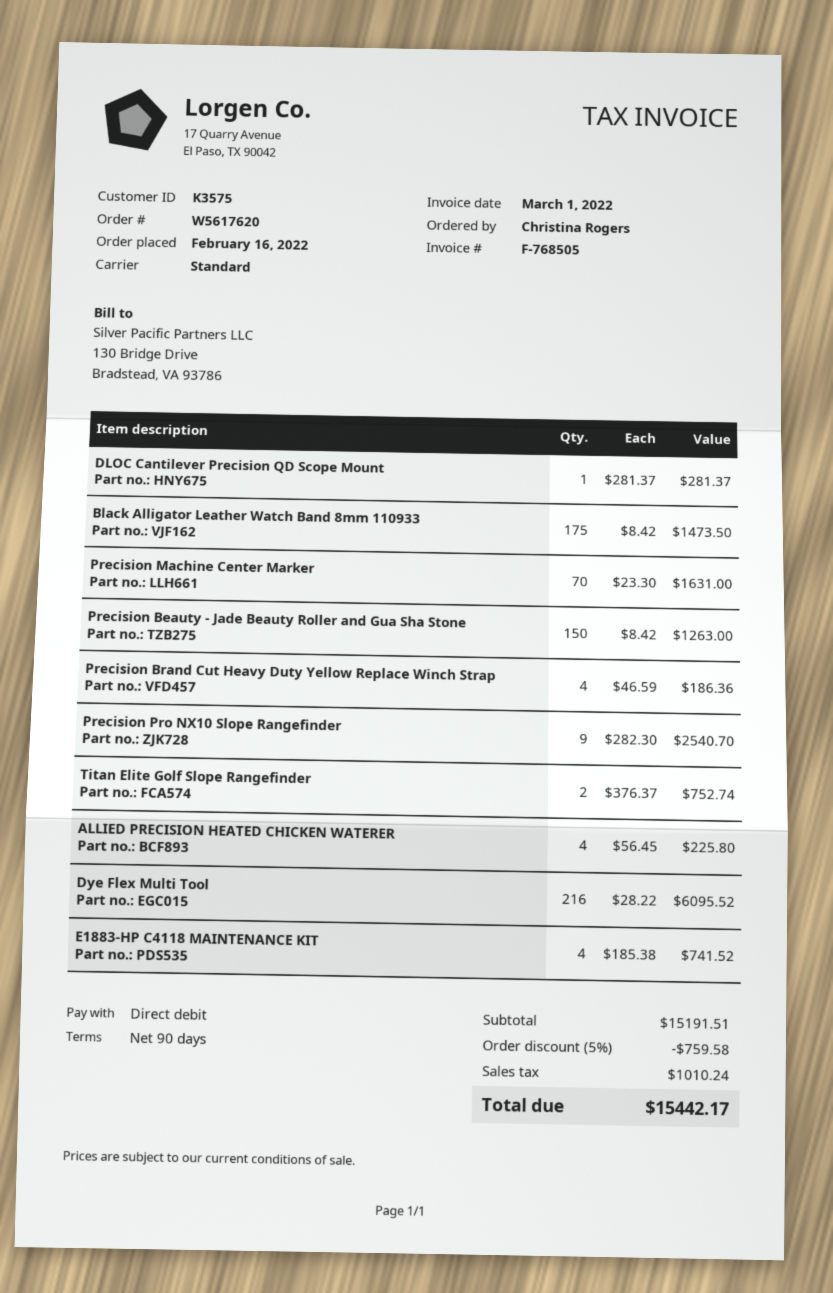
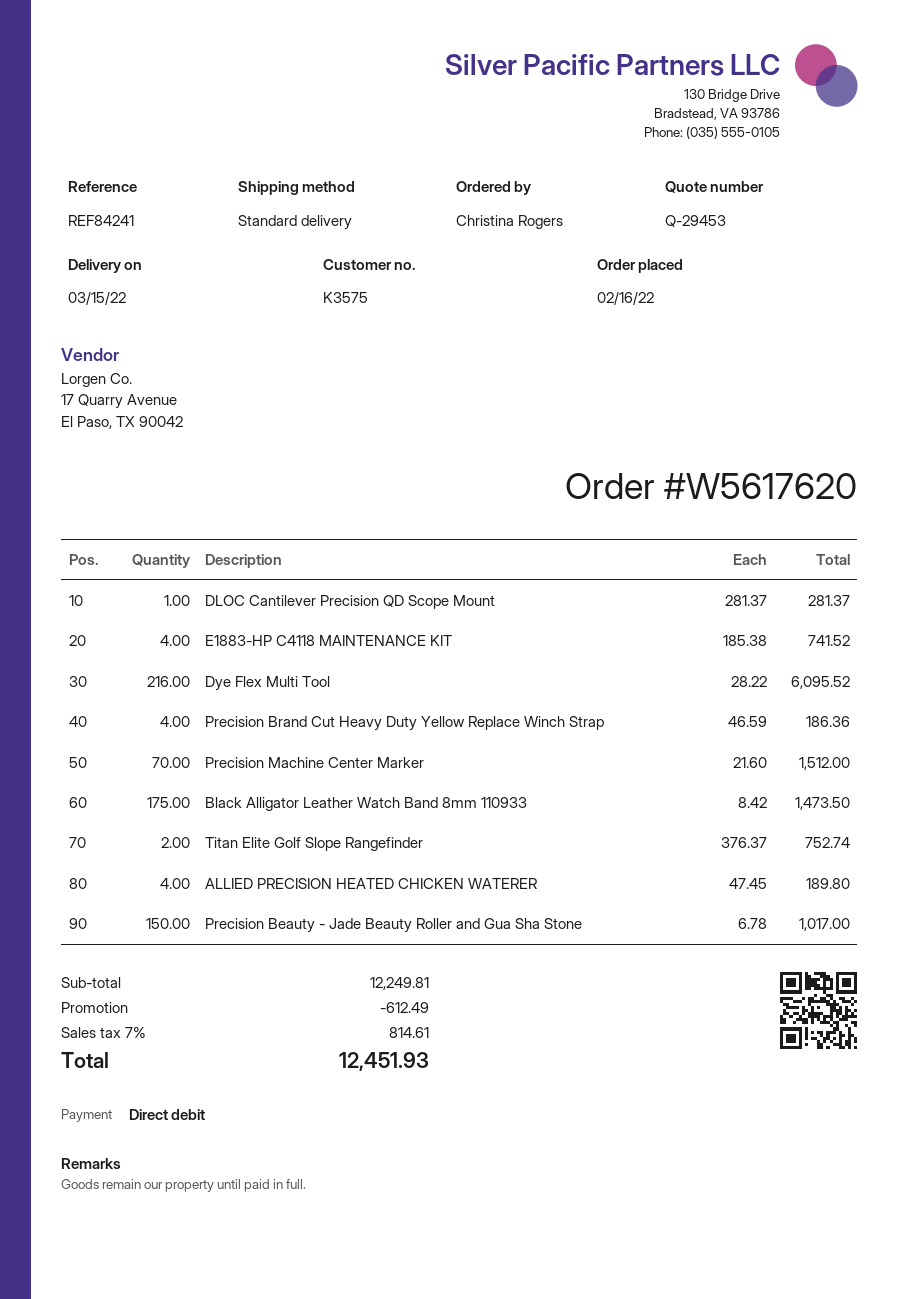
Precision Machine Center Marker: 70 x 23.30 = 1631.00 -> 70 x 21.60 = 1512.00
Precision Beauty - Jade Beauty Roller and Gua Sha Stone: 150 x 8.42 = 1263.00 -> 150 x 6.78 = 1017.00
Precision Pro NX10 Slope Rangefinder: 9 x 282.30 = 2540.70 -> none
ALLIED PRECISION HEATED CHICKEN WATERER: 4 x 56.45 = 225.80 -> 4 x 47.45 = 189.80
subtotal: 15191.51 -> 12249.81
discount: 759.58 -> 612.49
tax: 1010.24 -> 814.61
total: 15442.17 -> 12451.93

